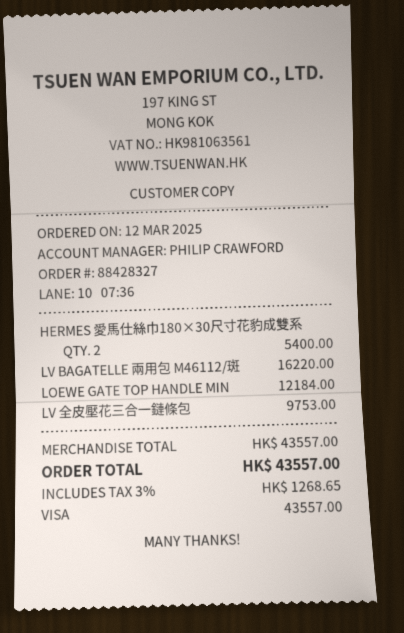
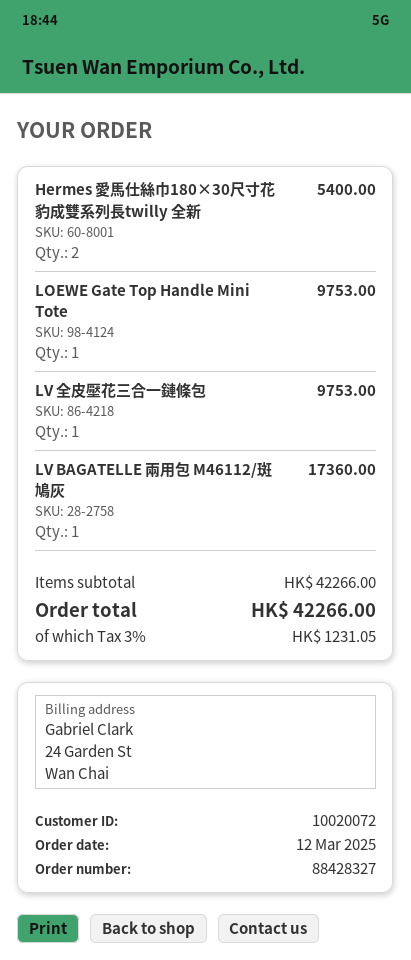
LV BAGATELLE 兩用包 M46112/斑: 1 for 16220.00 -> 1 for 17360.00
LOEWE GATE TOP HANDLE MIN: 1 for 12184.00 -> 1 for 9753.00
subtotal: 43557.00 -> 42266.00
tax: 3% = 1268.65 -> 3% = 1231.05
total: 43557.00 -> 42266.00

